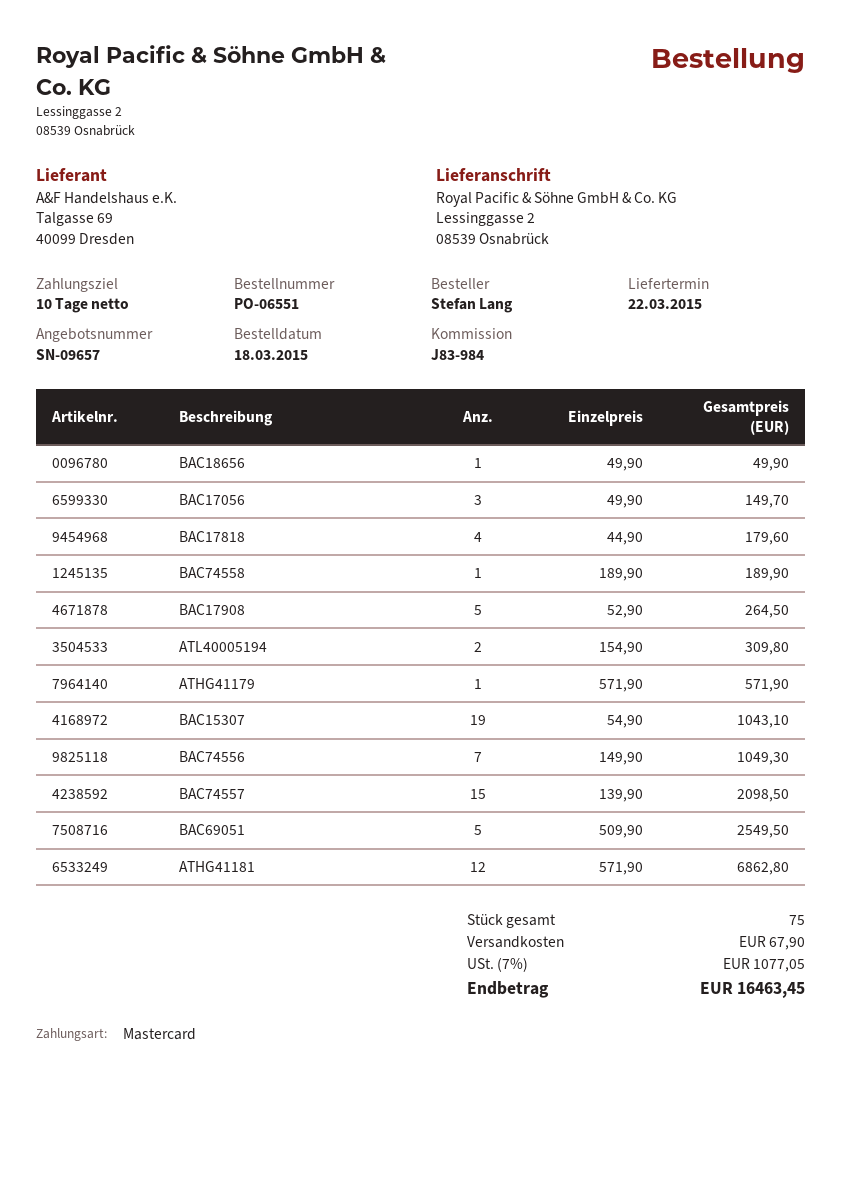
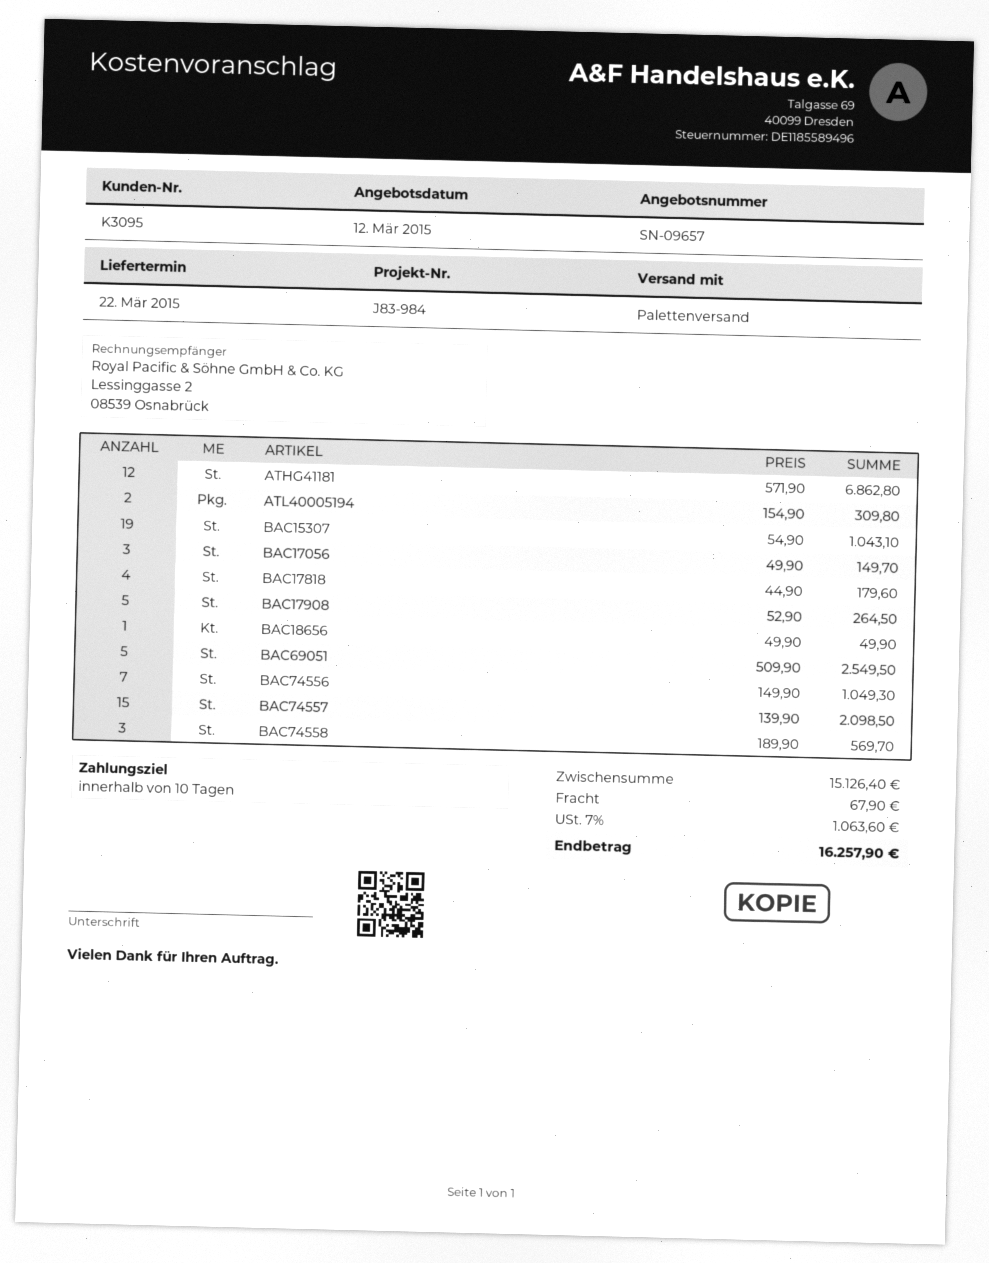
BAC74558: 1 x 189.90 = 189.90 -> 3 x 189.90 = 569.70
ATHG41179: 1 x 571.90 = 571.90 -> none
tax: 7% = 1077.05 -> 7% = 1063.60
total: 16463.45 -> 16257.90

